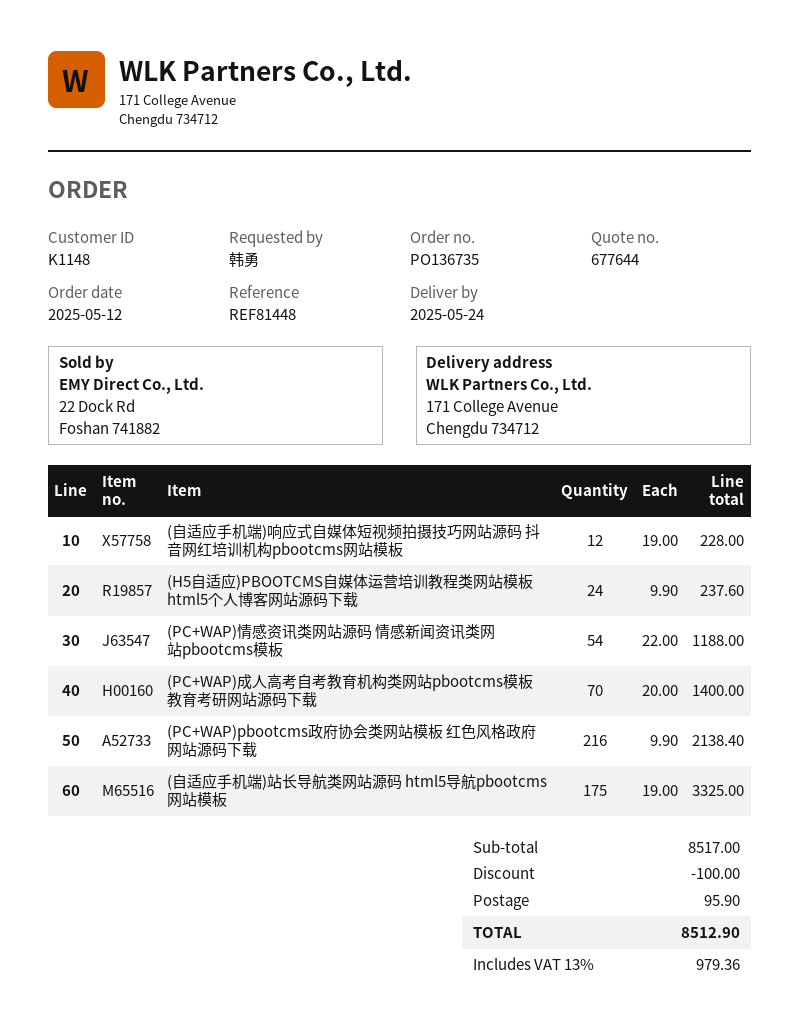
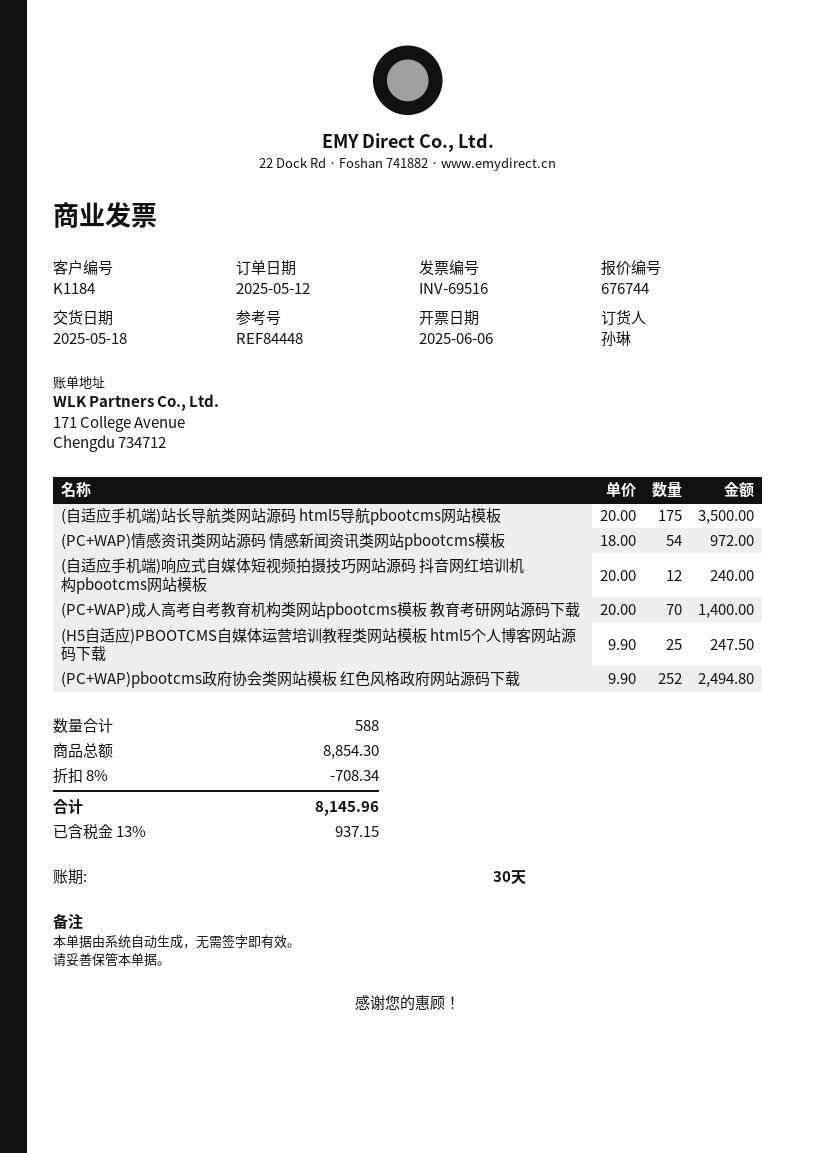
quote number: 677644 -> 676744
delivery date: 2025-05-24 -> 2025-05-18
customer number: K1148 -> K1184
reference: REF81448 -> REF84448
ordered by: 韩勇 -> 孙琳
(自适应手机端)响应式自媒体短视频拍摄技巧网站源码 抖音网红培训机构pbootcms网站模板: 12 x 19.00 = 228.00 -> 12 x 20.00 = 240.00
(H5自适应)PBOOTCMS自媒体运营培训教程类网站模板 html5个人博客网站源码下载: 24 x 9.90 = 237.60 -> 25 x 9.90 = 247.50
(PC+WAP)情感资讯类网站源码 情感新闻资讯类网站pbootcms模板: 54 x 22.00 = 1188.00 -> 54 x 18.00 = 972.00
(PC+WAP)pbootcms政府协会类网站模板 红色风格政府网站源码下载: 216 x 9.90 = 2138.40 -> 252 x 9.90 = 2494.80
(自适应手机端)站长导航类网站源码 html5导航pbootcms网站模板: 175 x 19.00 = 3325.00 -> 175 x 20.00 = 3500.00
subtotal: 8517.00 -> 8854.30
discount: 100.00 -> 708.34
shipping: 95.90 -> none
tax: 13% = 979.36 -> 13% = 937.15
total: 8512.90 -> 8145.96

